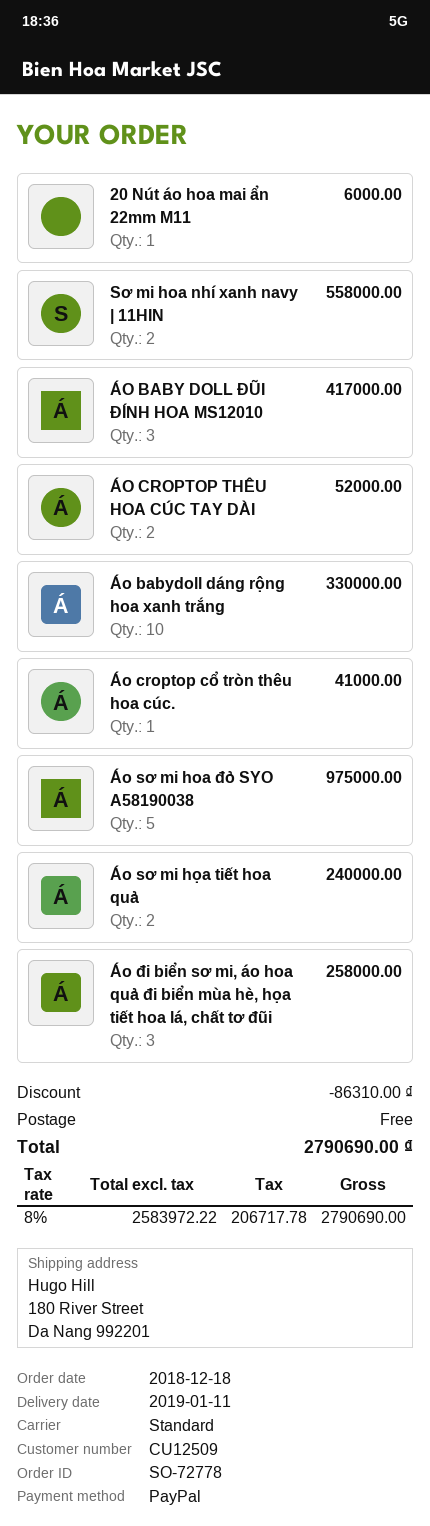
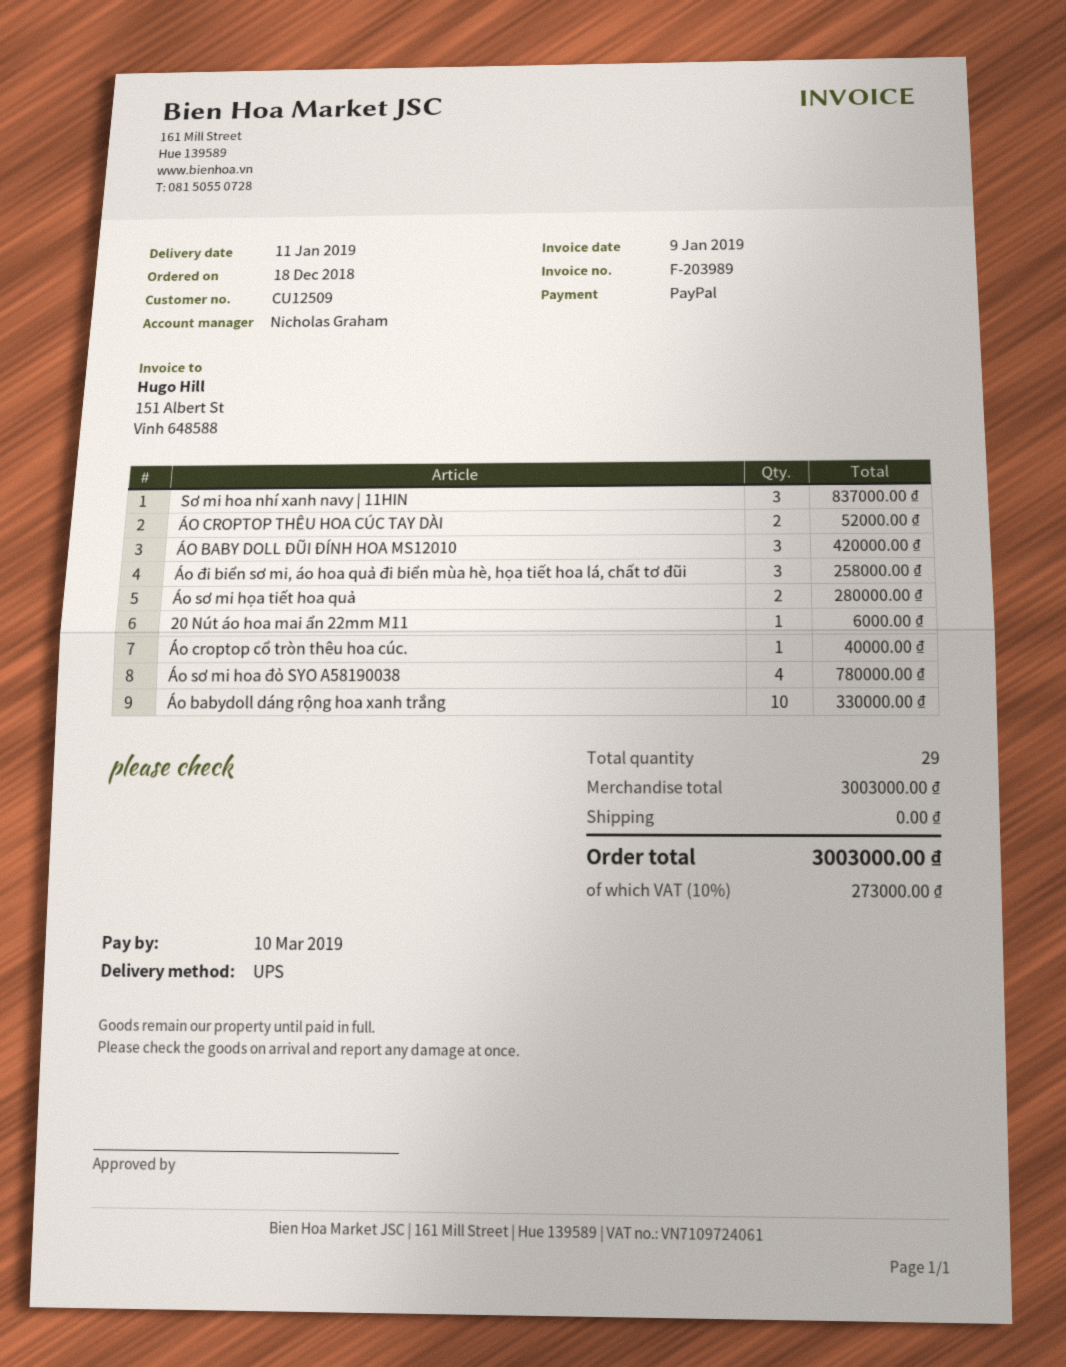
shipping method: standard -> UPS
Sơ mi hoa nhí xanh navy | 11HIN: 2 for 558000.00 -> 3 for 837000.00
ÁO BABY DOLL ĐŨI ĐÍNH HOA MS12010: 3 for 417000.00 -> 3 for 420000.00
Áo croptop cổ tròn thêu hoa cúc.: 1 for 41000.00 -> 1 for 40000.00
Áo sơ mi hoa đỏ SYO A58190038: 5 for 975000.00 -> 4 for 780000.00
Áo sơ mi họa tiết hoa quả: 2 for 240000.00 -> 2 for 280000.00
discount: 86310.00 -> none
tax: 8% = 206717.78 -> 10% = 273000.00
total: 2790690.00 -> 3003000.00

